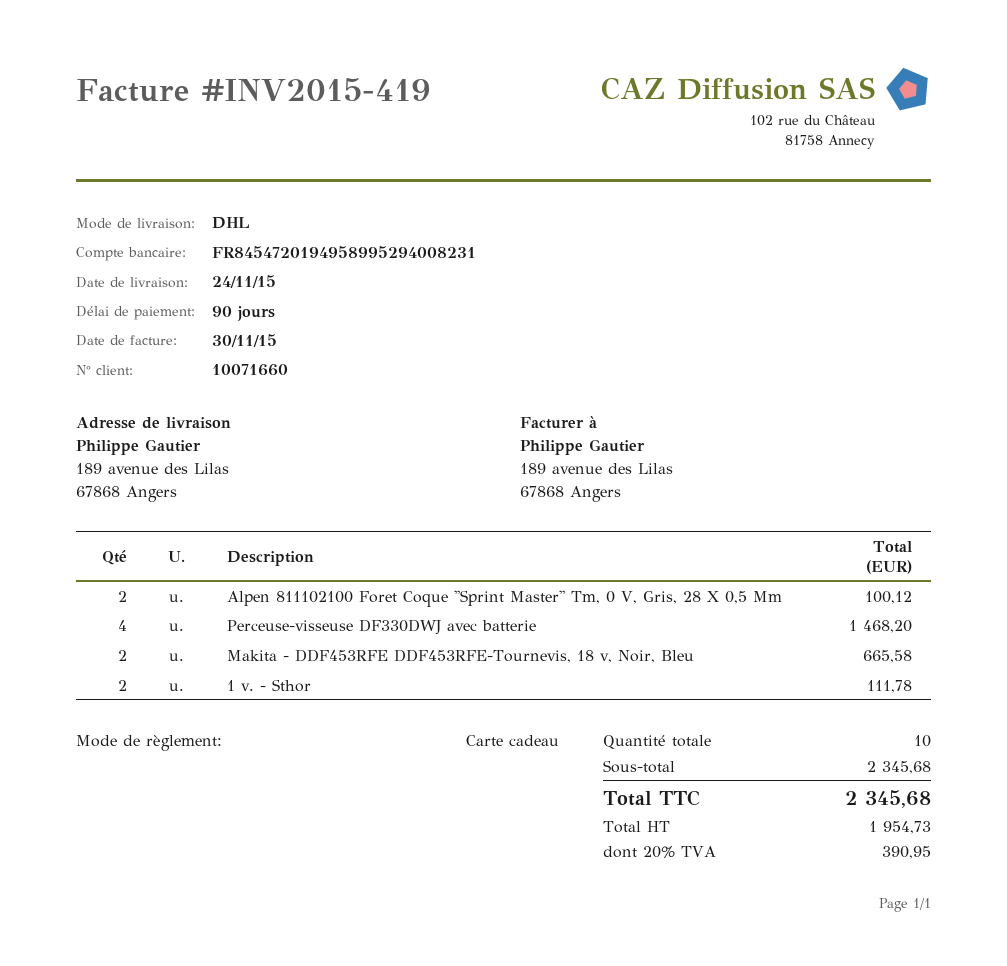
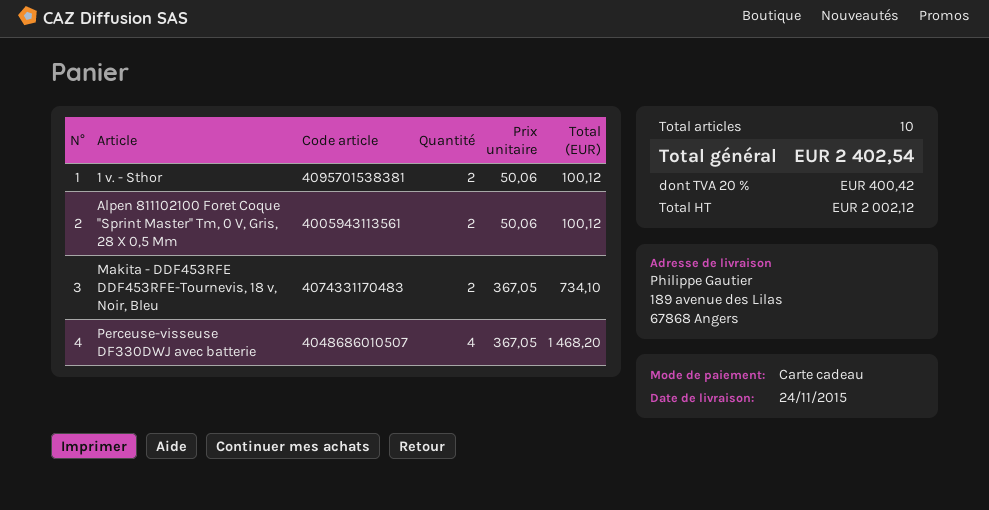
Makita - DDF453RFE DDF453RFE-Tournevis, 18 v, Noir, Bleu: 2 for 665.58 -> 2 for 734.10
1 v. - Sthor: 2 for 111.78 -> 2 for 100.12
net: 1954.73 -> 2002.12
tax: 20% = 390.95 -> 20% = 400.42
total: 2345.68 -> 2402.54

